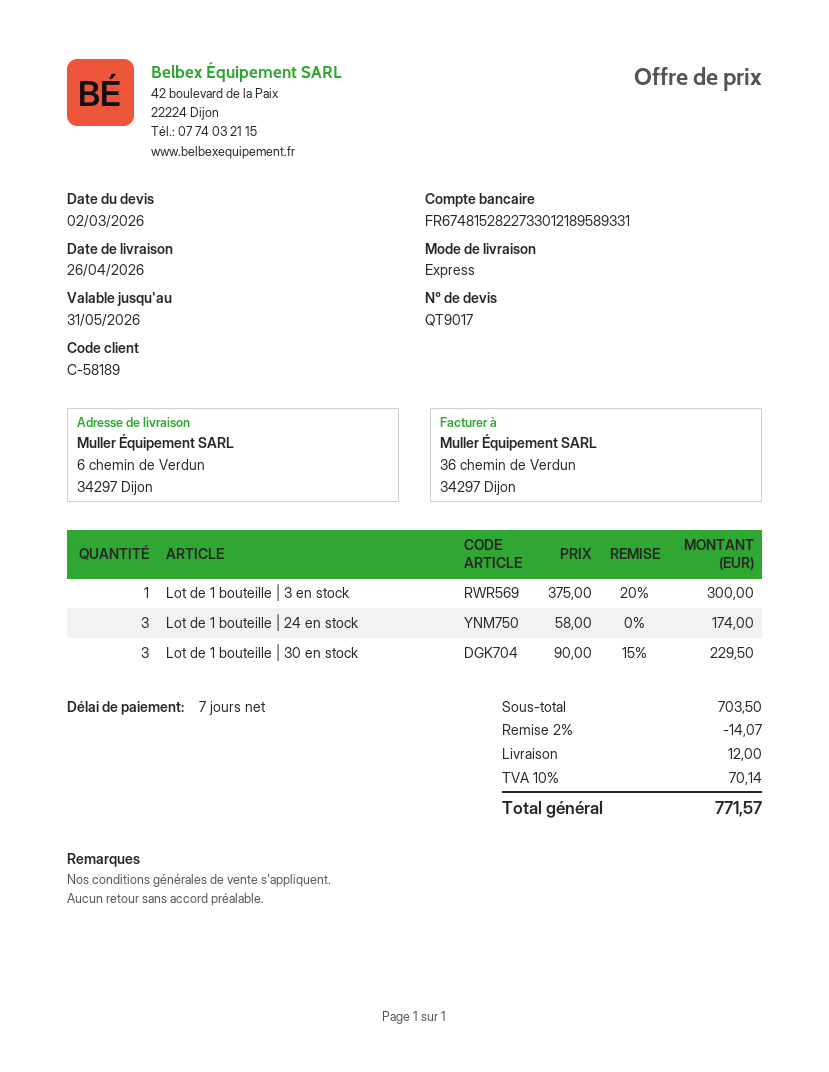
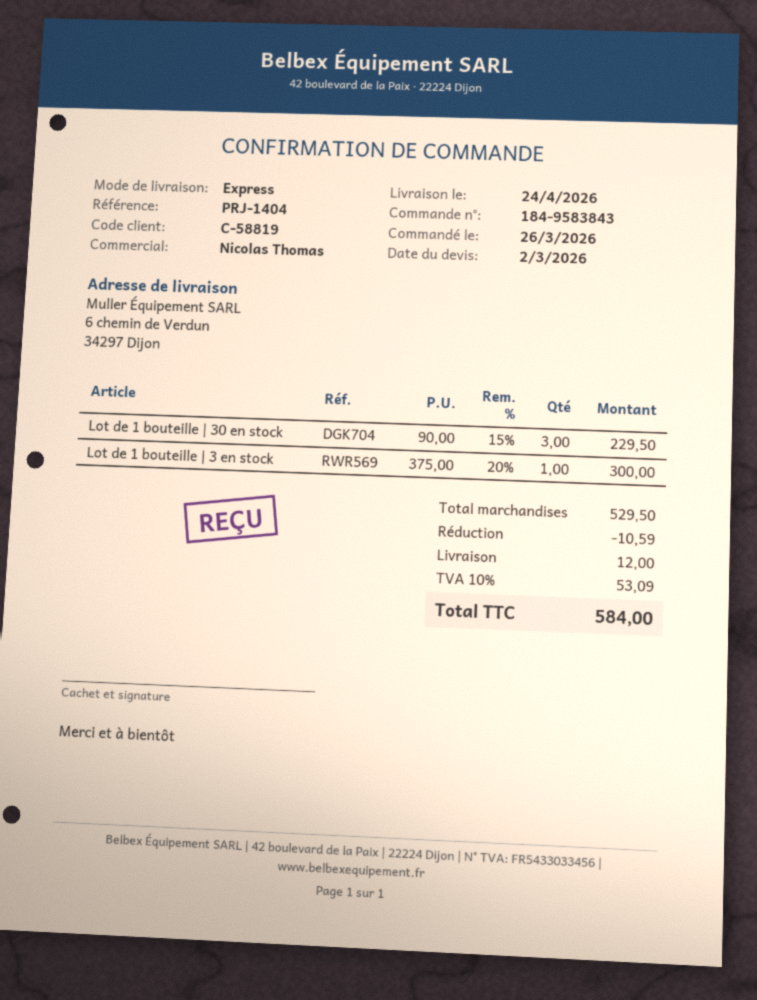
delivery date: 2026-04-26 -> 2026-04-24
customer number: C-58189 -> C-58819
Lot de 1 bouteille | 24 en stock: 3 x 58.00 = 174.00 -> none
subtotal: 703.50 -> 529.50
discount: 14.07 -> 10.59
tax: 10% = 70.14 -> 10% = 53.09
total: 771.57 -> 584.00

